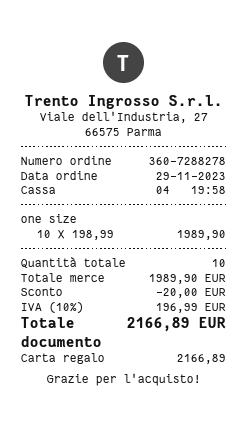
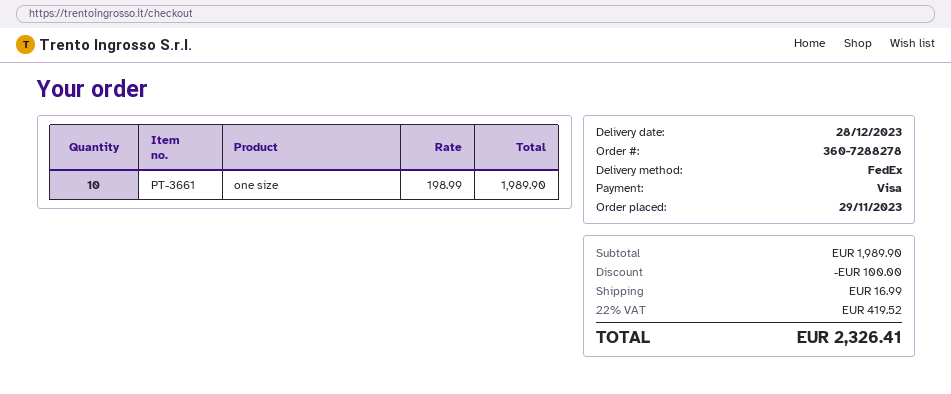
payment method: gift card -> Visa
discount: 20.00 -> 100.00
shipping: none -> 16.99
tax: 10% = 196.99 -> 22% = 419.52
total: 2166.89 -> 2326.41

